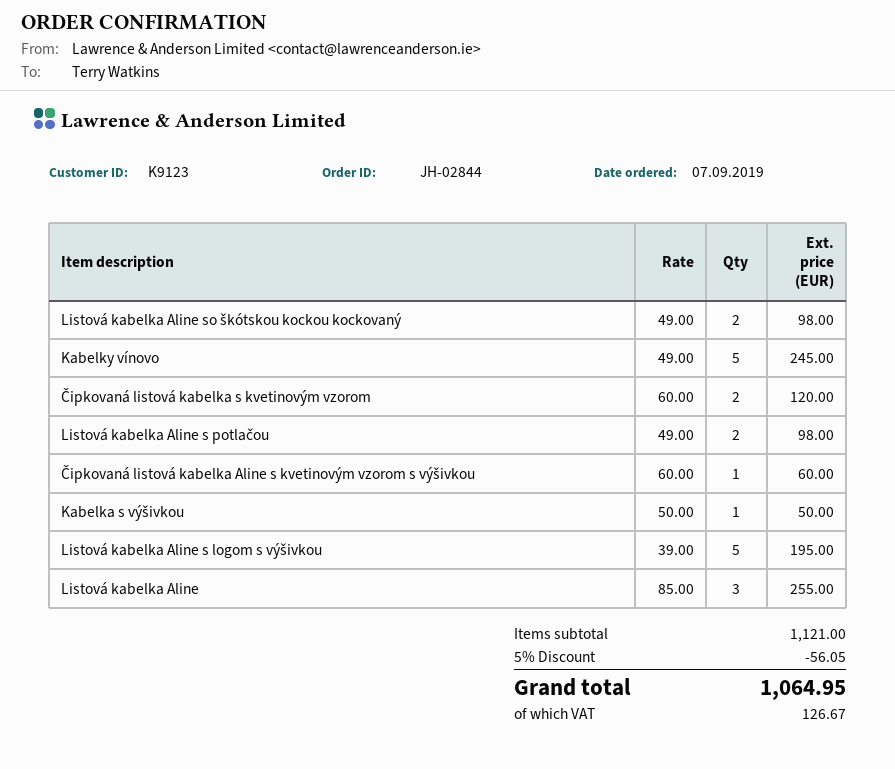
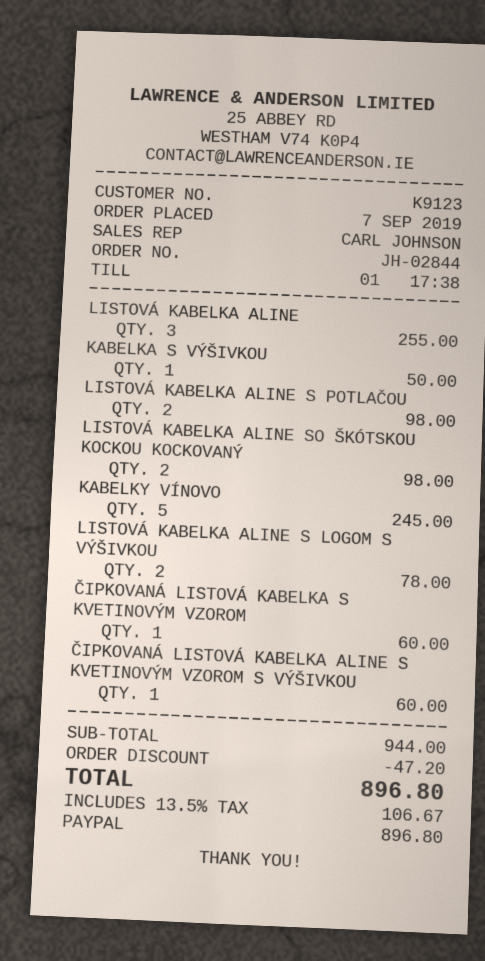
Čipkovaná listová kabelka s kvetinovým vzorom: 2 for 120.00 -> 1 for 60.00
Listová kabelka Aline s logom s výšivkou: 5 for 195.00 -> 2 for 78.00
subtotal: 1121.00 -> 944.00
discount: 56.05 -> 47.20
tax: 126.67 -> 106.67
total: 1064.95 -> 896.80

